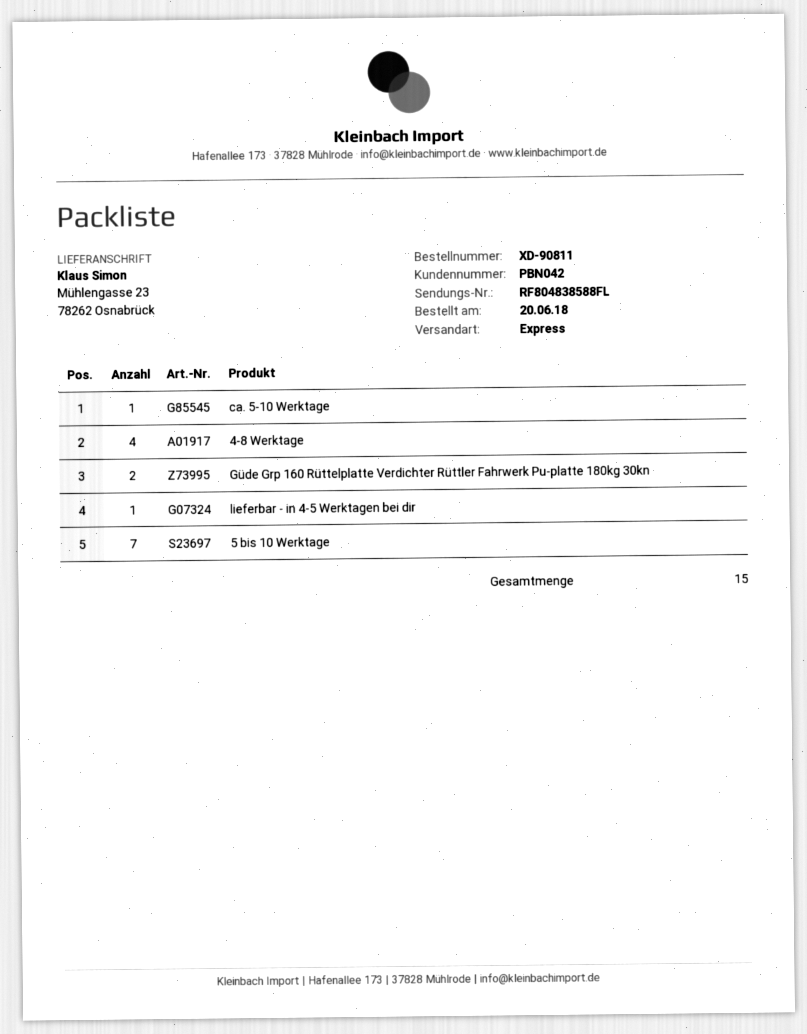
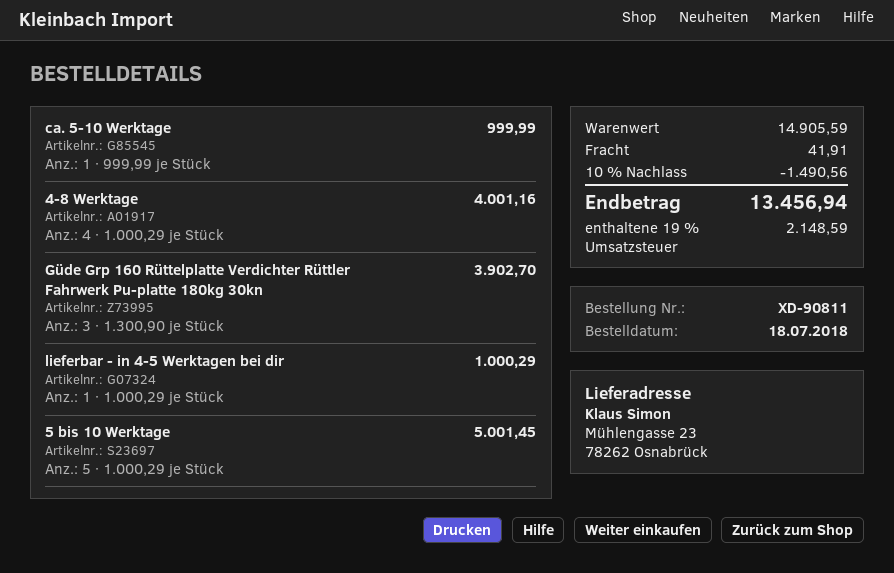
order date: 2018-06-20 -> 2018-07-18
Güde Grp 160 Rüttelplatte Verdichter Rüttler Fahrwerk Pu-platte 180kg 30kn: 2 -> 3
5 bis 10 Werktage: 7 -> 5

